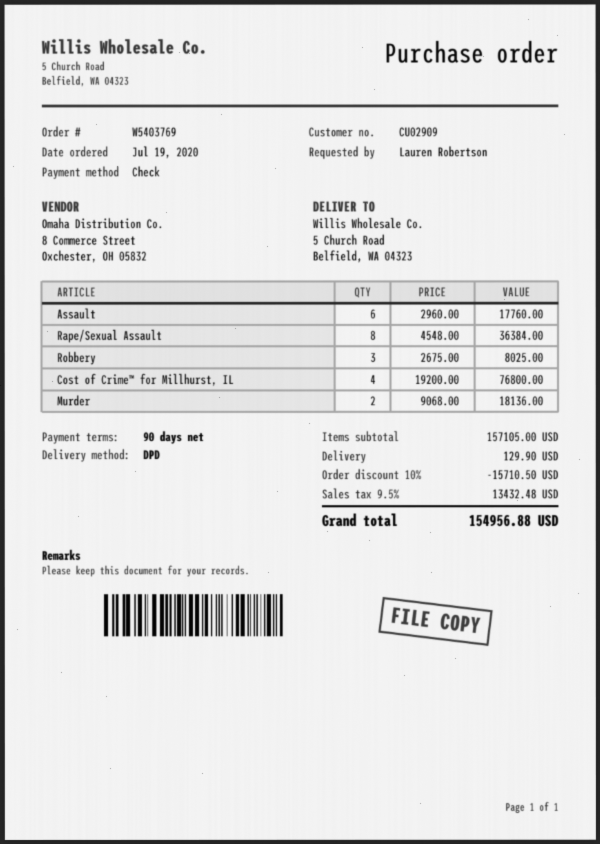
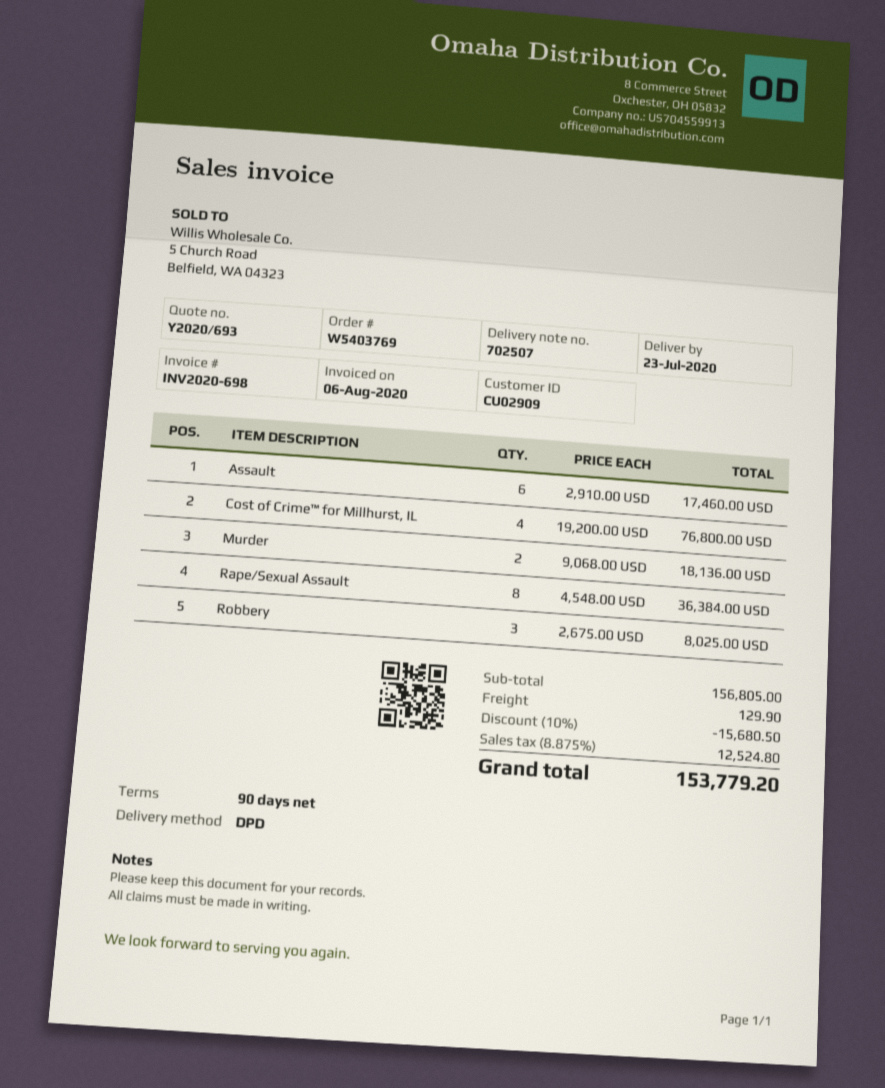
Assault: 6 x 2960.00 = 17760.00 -> 6 x 2910.00 = 17460.00
subtotal: 157105.00 -> 156805.00
discount: 10% = 15710.50 -> 10% = 15680.50
tax: 9.5% = 13432.48 -> 8.875% = 12524.80
total: 154956.88 -> 153779.20

